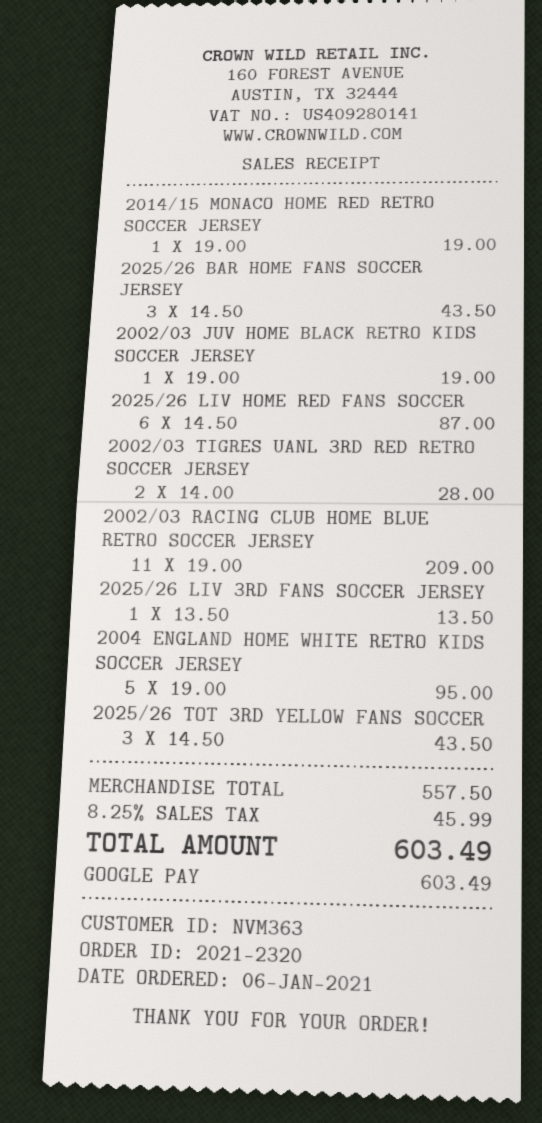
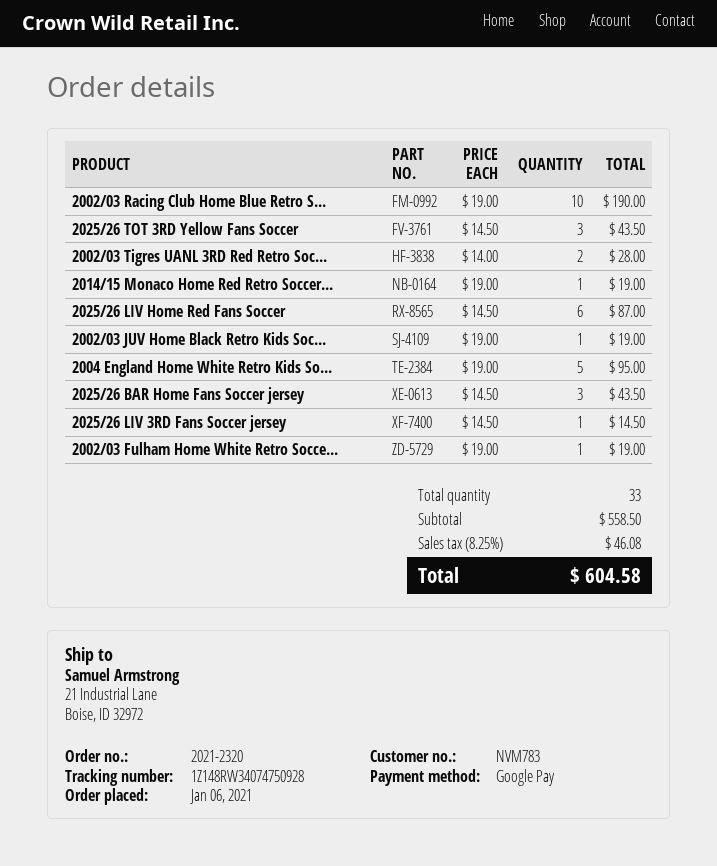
customer number: NVM363 -> NVM783
2002/03 RACING CLUB HOME BLUE RETRO SOCCER JERSEY: 11 x 19.00 = 209.00 -> 10 x 19.00 = 190.00
2025/26 LIV 3RD FANS SOCCER JERSEY: 1 x 13.50 = 13.50 -> 1 x 14.50 = 14.50
2002/03 Fulham Home White Retro Socce...: none -> 1 x 19.00 = 19.00
subtotal: 557.50 -> 558.50
tax: 8.25% = 45.99 -> 8.25% = 46.08
total: 603.49 -> 604.58

